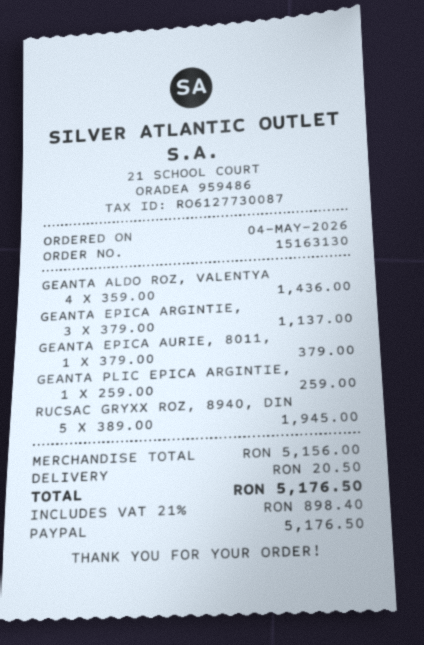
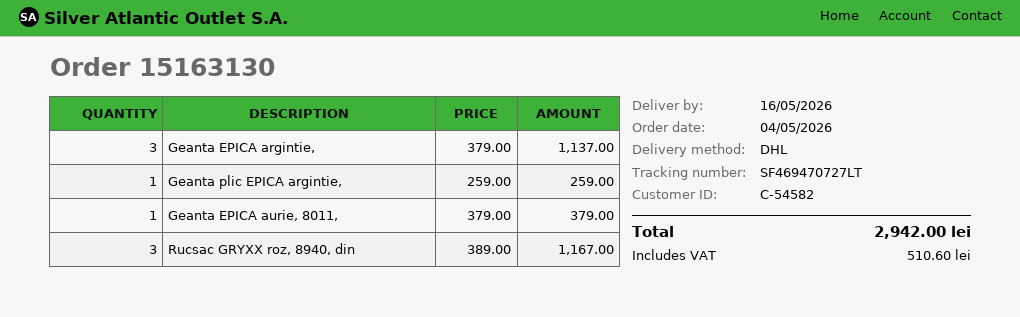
GEANTA ALDO ROZ, VALENTYA: 4 x 359.00 = 1436.00 -> none
RUCSAC GRYXX ROZ, 8940, DIN: 5 x 389.00 = 1945.00 -> 3 x 389.00 = 1167.00
shipping: 20.50 -> none
tax: 898.40 -> 510.60
total: 5176.50 -> 2942.00

